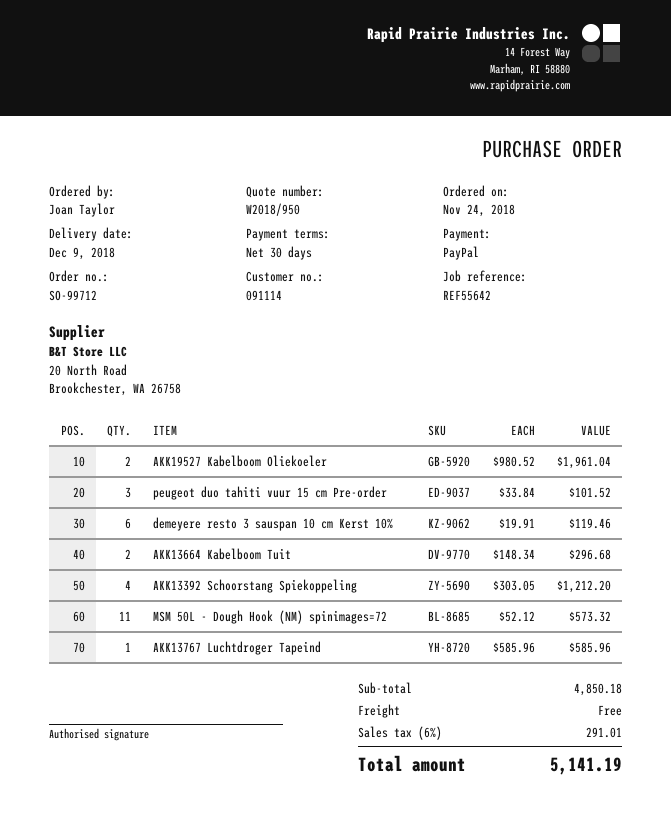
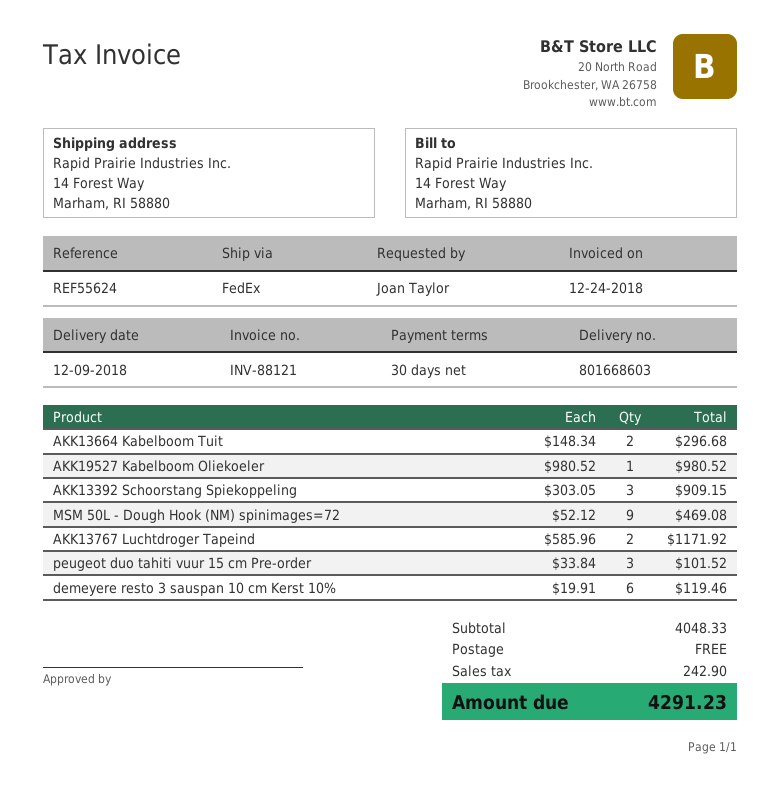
reference: REF55642 -> REF55624
AKK19527 Kabelboom Oliekoeler: 2 x 980.52 = 1961.04 -> 1 x 980.52 = 980.52
AKK13392 Schoorstang Spiekoppeling: 4 x 303.05 = 1212.20 -> 3 x 303.05 = 909.15
MSM 50L - Dough Hook (NM) spinimages=72: 11 x 52.12 = 573.32 -> 9 x 52.12 = 469.08
AKK13767 Luchtdroger Tapeind: 1 x 585.96 = 585.96 -> 2 x 585.96 = 1171.92
subtotal: 4850.18 -> 4048.33
tax: 291.01 -> 242.90
total: 5141.19 -> 4291.23

